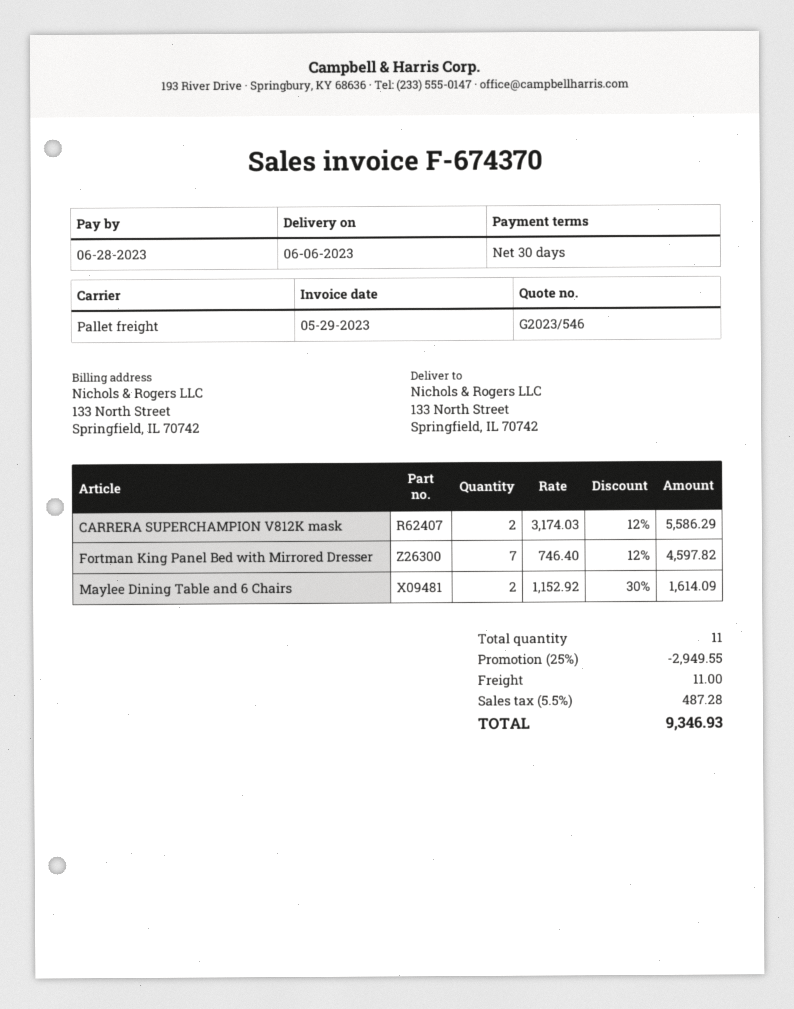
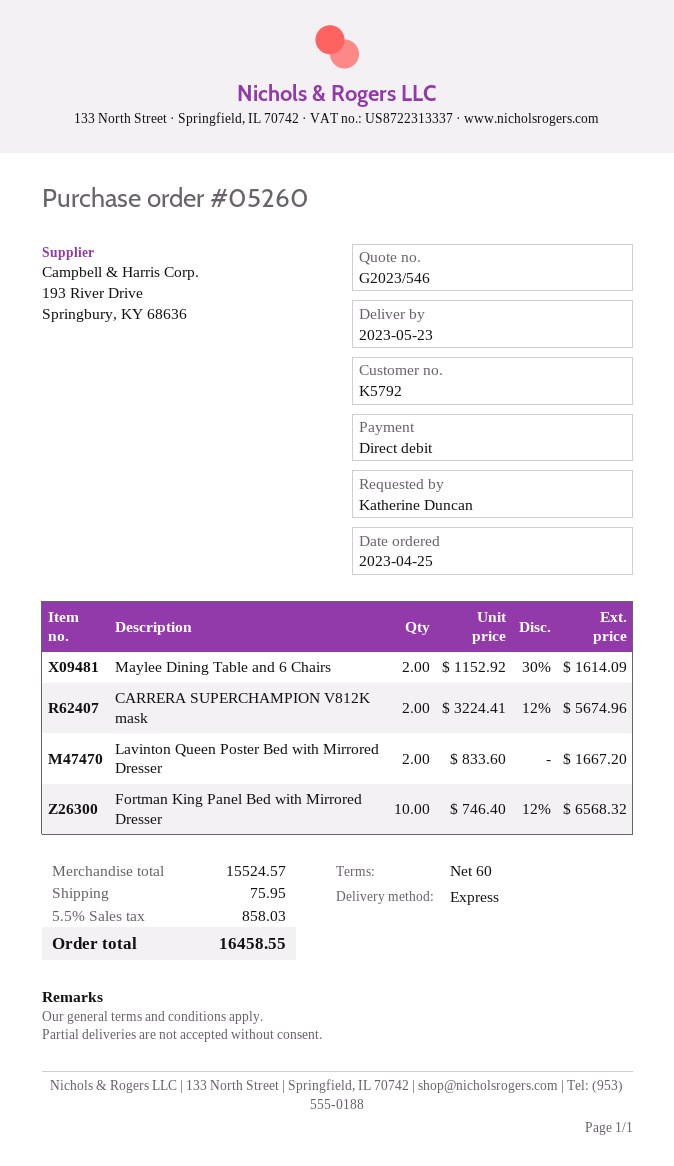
delivery date: 2023-06-06 -> 2023-05-23
payment terms: 30 days -> 60 days
shipping method: pallet freight -> express
CARRERA SUPERCHAMPION V812K mask: 2 x 3174.03 - 12% = 5586.29 -> 2 x 3224.41 - 12% = 5674.96
Fortman King Panel Bed with Mirrored Dresser: 7 x 746.40 - 12% = 4597.82 -> 10 x 746.40 - 12% = 6568.32
Lavinton Queen Poster Bed with Mirrored Dresser: none -> 2 x 833.60 = 1667.20
discount: 25% = 2949.55 -> none
shipping: 11.00 -> 75.95
tax: 5.5% = 487.28 -> 5.5% = 858.03
total: 9346.93 -> 16458.55

